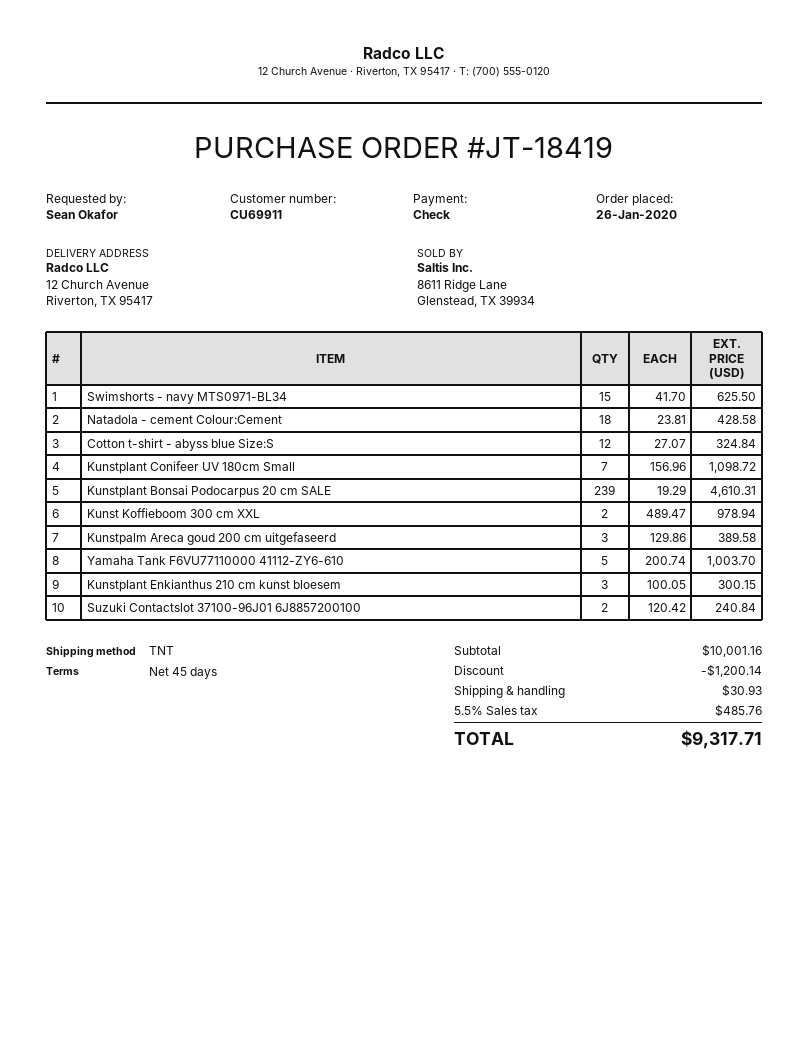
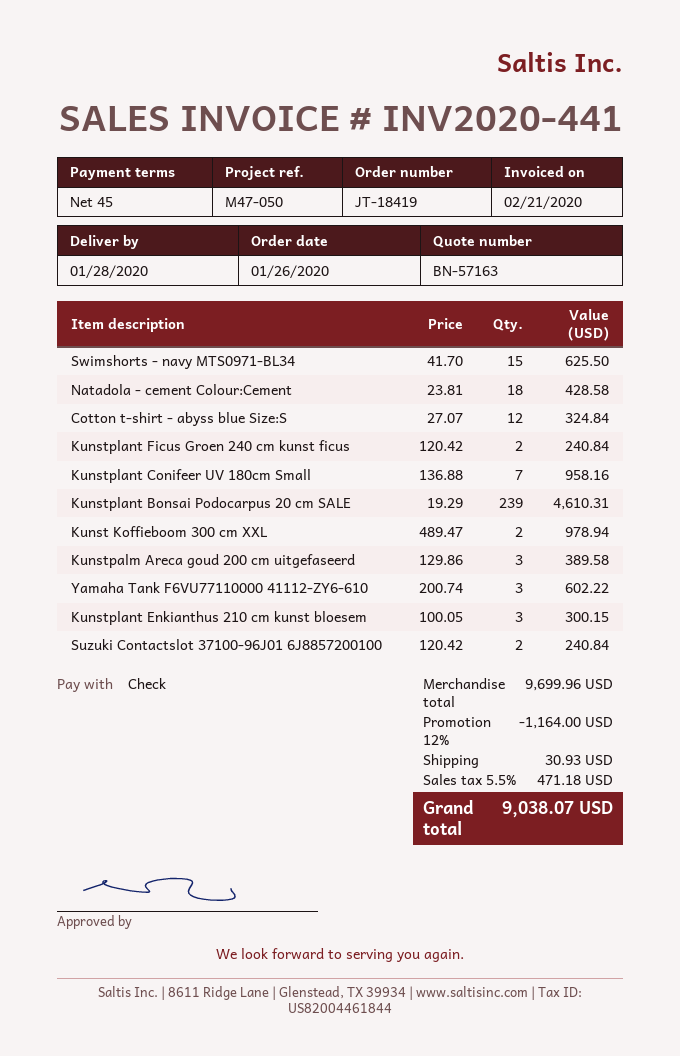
Kunstplant Conifeer UV 180cm Small: 7 x 156.96 = 1098.72 -> 7 x 136.88 = 958.16
Yamaha Tank F6VU77110000 41112-ZY6-610: 5 x 200.74 = 1003.70 -> 3 x 200.74 = 602.22
Kunstplant Ficus Groen 240 cm kunst ficus: none -> 2 x 120.42 = 240.84
subtotal: 10001.16 -> 9699.96
discount: 1200.14 -> 1164.00
tax: 5.5% = 485.76 -> 5.5% = 471.18
total: 9317.71 -> 9038.07

